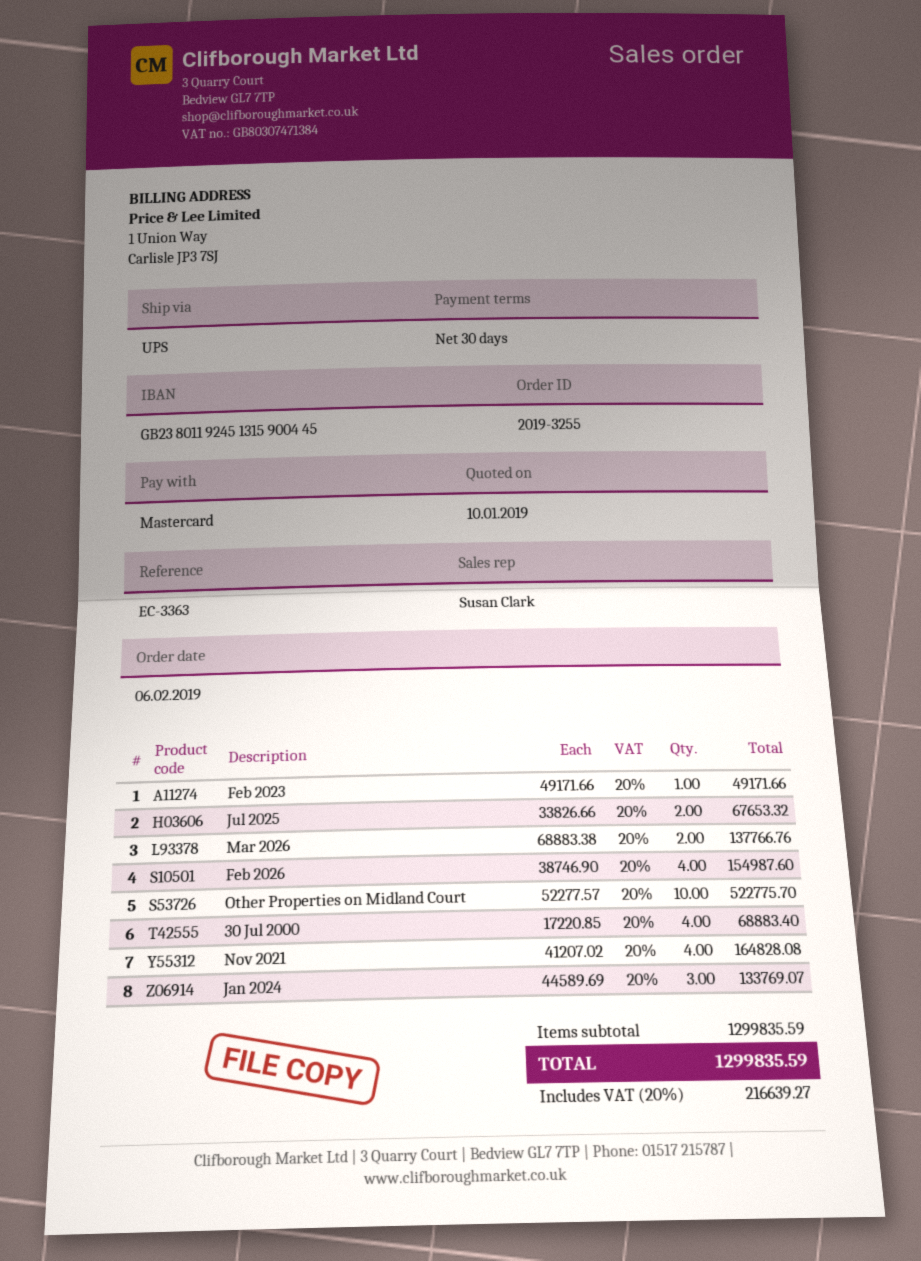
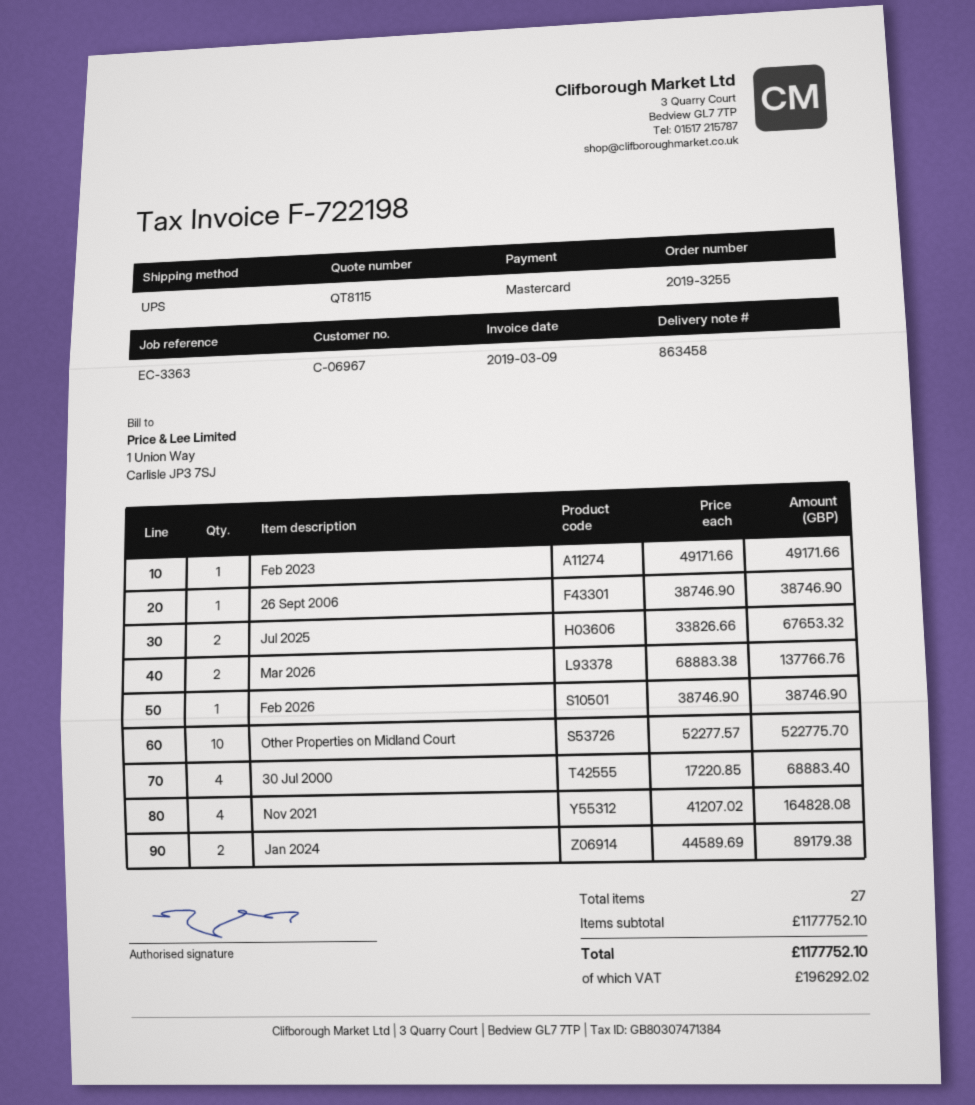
Feb 2026: 4 x 38746.90 = 154987.60 -> 1 x 38746.90 = 38746.90
Jan 2024: 3 x 44589.69 = 133769.07 -> 2 x 44589.69 = 89179.38
26 Sept 2006: none -> 1 x 38746.90 = 38746.90
subtotal: 1299835.59 -> 1177752.10
tax: 216639.27 -> 196292.02
total: 1299835.59 -> 1177752.10

